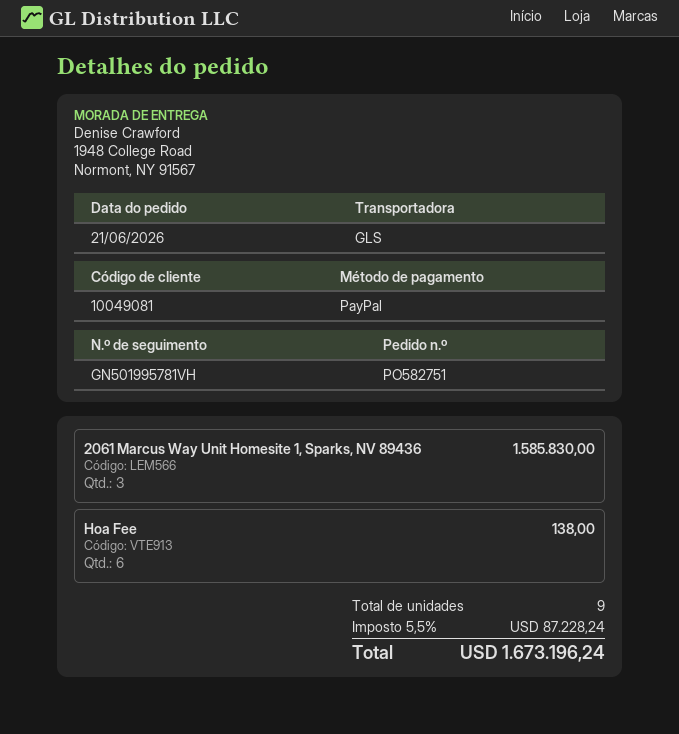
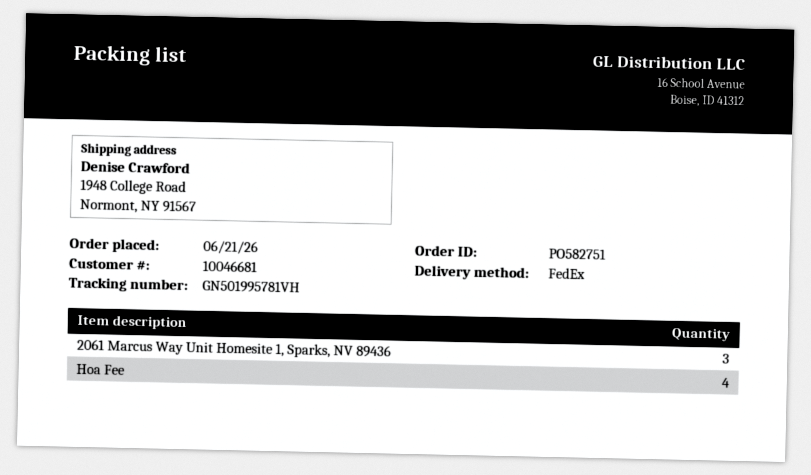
customer number: 10049081 -> 10046681
shipping method: GLS -> FedEx
Hoa Fee: 6 -> 4

